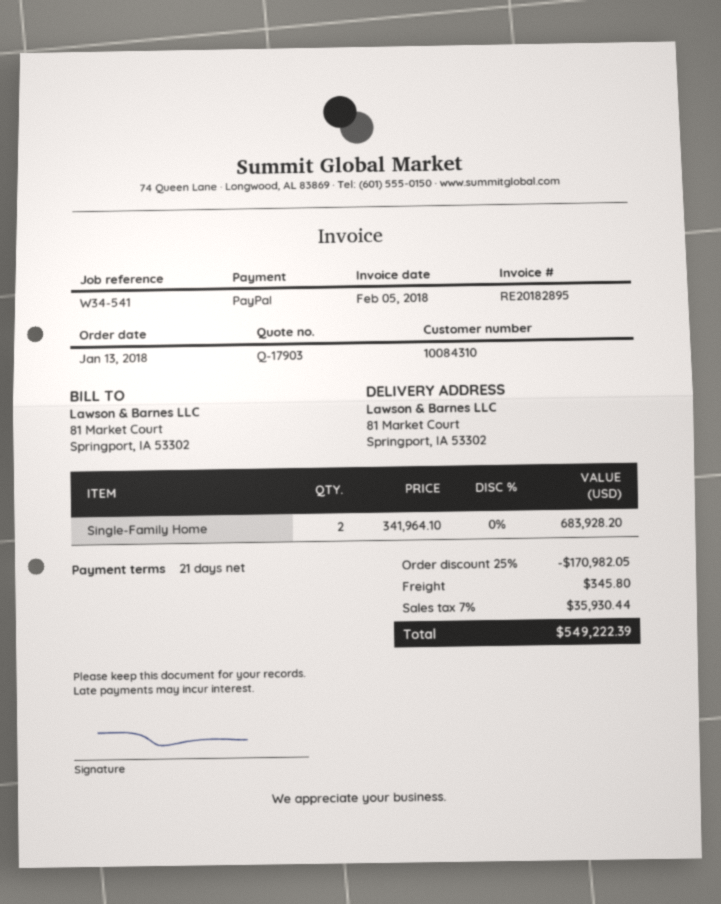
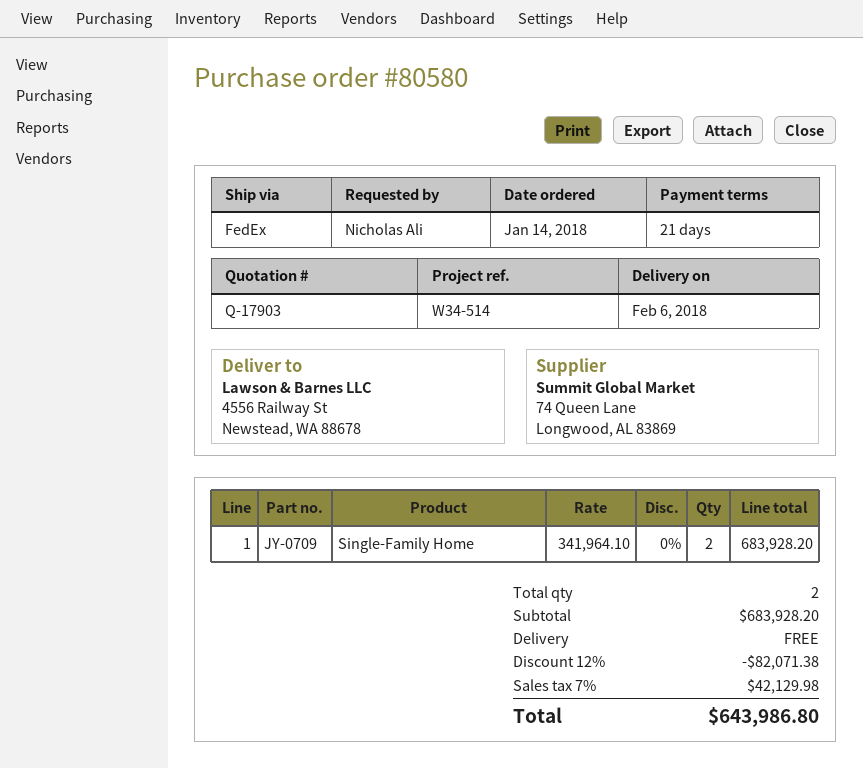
order date: 2018-01-13 -> 2018-01-14
reference: W34-541 -> W34-514
ship to: 81 Market Court, Springport, IA 53302 -> 4556 Railway St, Newstead, WA 88678
discount: 25% = 170982.05 -> 12% = 82071.38
shipping: 345.80 -> 0.00
tax: 7% = 35930.44 -> 7% = 42129.98
total: 549222.39 -> 643986.80

